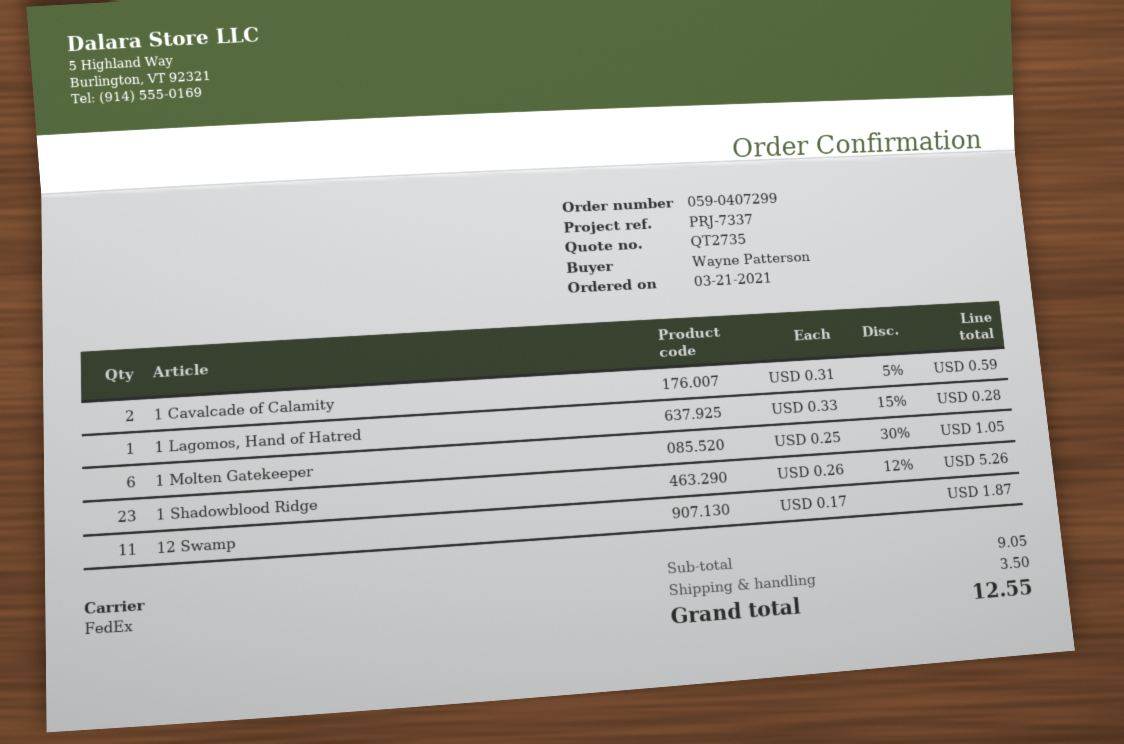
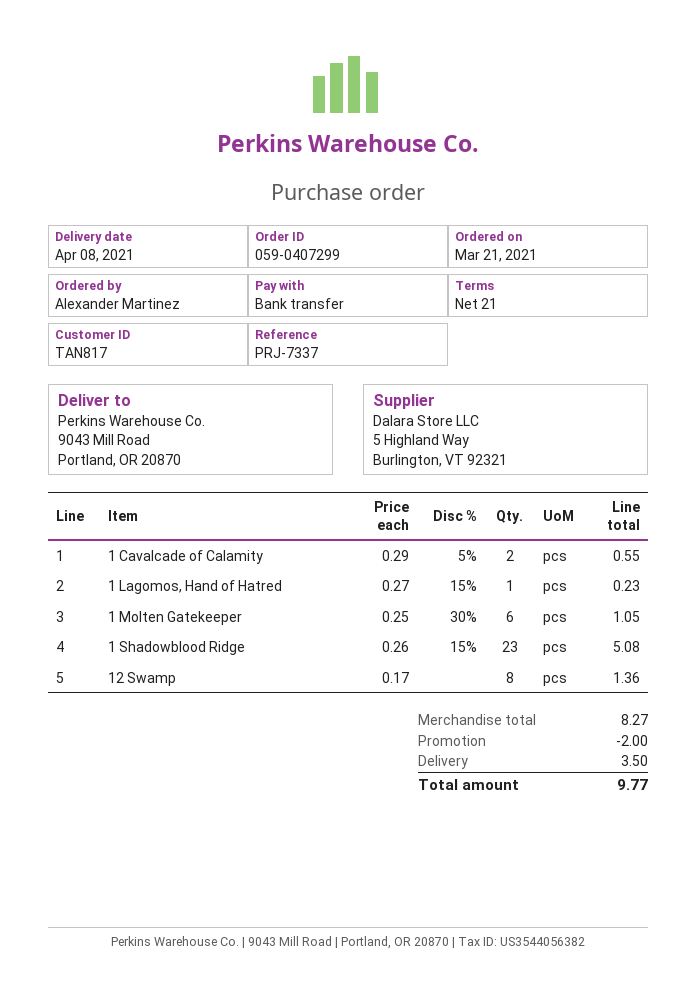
ordered by: Wayne Patterson -> Alexander Martinez
1 Cavalcade of Calamity: 2 x 0.31 - 5% = 0.59 -> 2 x 0.29 - 5% = 0.55
1 Lagomos, Hand of Hatred: 1 x 0.33 - 15% = 0.28 -> 1 x 0.27 - 15% = 0.23
1 Shadowblood Ridge: 23 x 0.26 - 12% = 5.26 -> 23 x 0.26 - 15% = 5.08
12 Swamp: 11 x 0.17 = 1.87 -> 8 x 0.17 = 1.36
subtotal: 9.05 -> 8.27
discount: none -> 2.00
total: 12.55 -> 9.77

